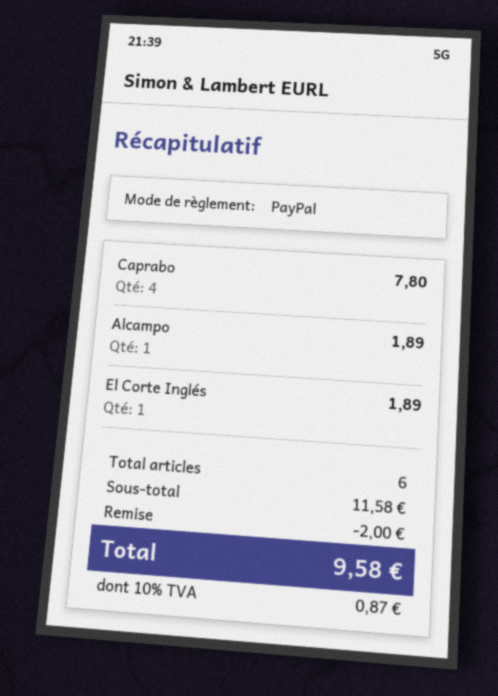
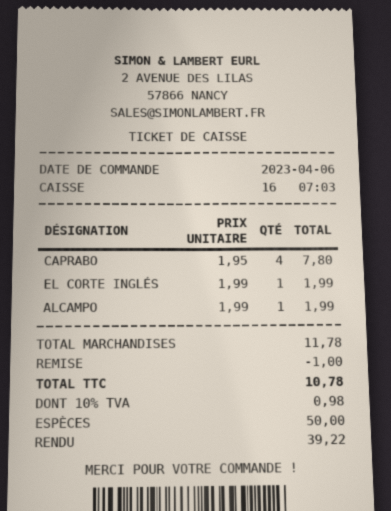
payment method: PayPal -> cash
Alcampo: 1 for 1.89 -> 1 for 1.99
El Corte Inglés: 1 for 1.89 -> 1 for 1.99
subtotal: 11.58 -> 11.78
discount: 2.00 -> 1.00
tax: 10% = 0.87 -> 10% = 0.98
total: 9.58 -> 10.78

